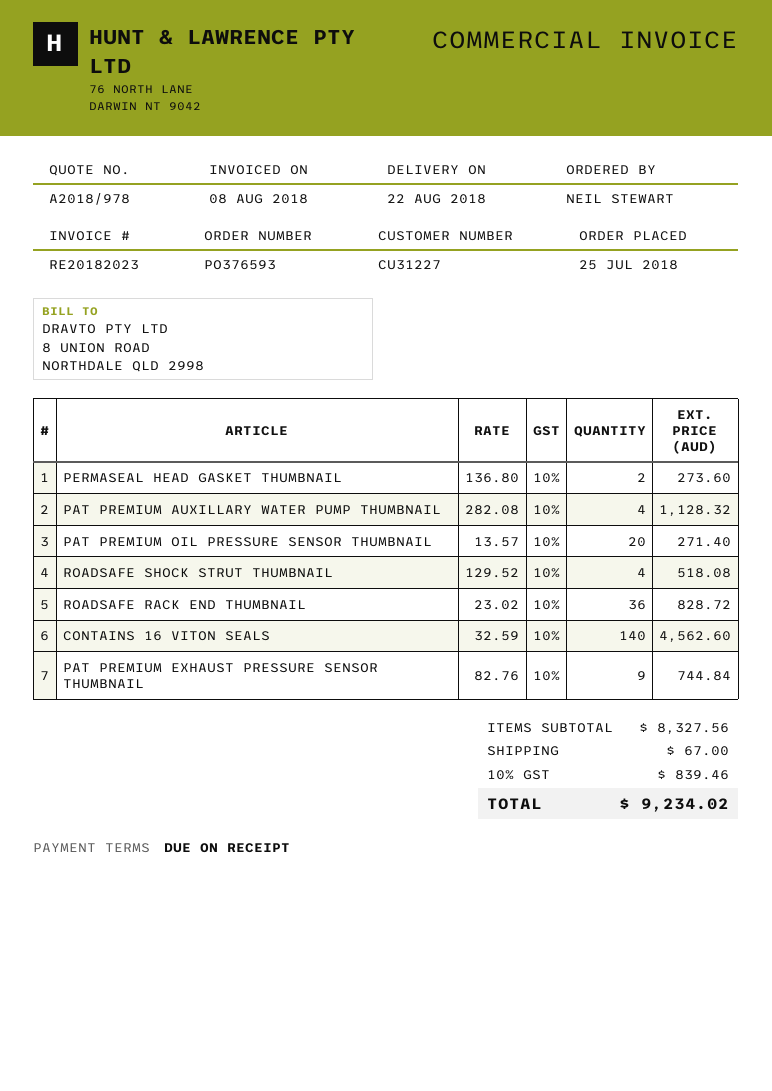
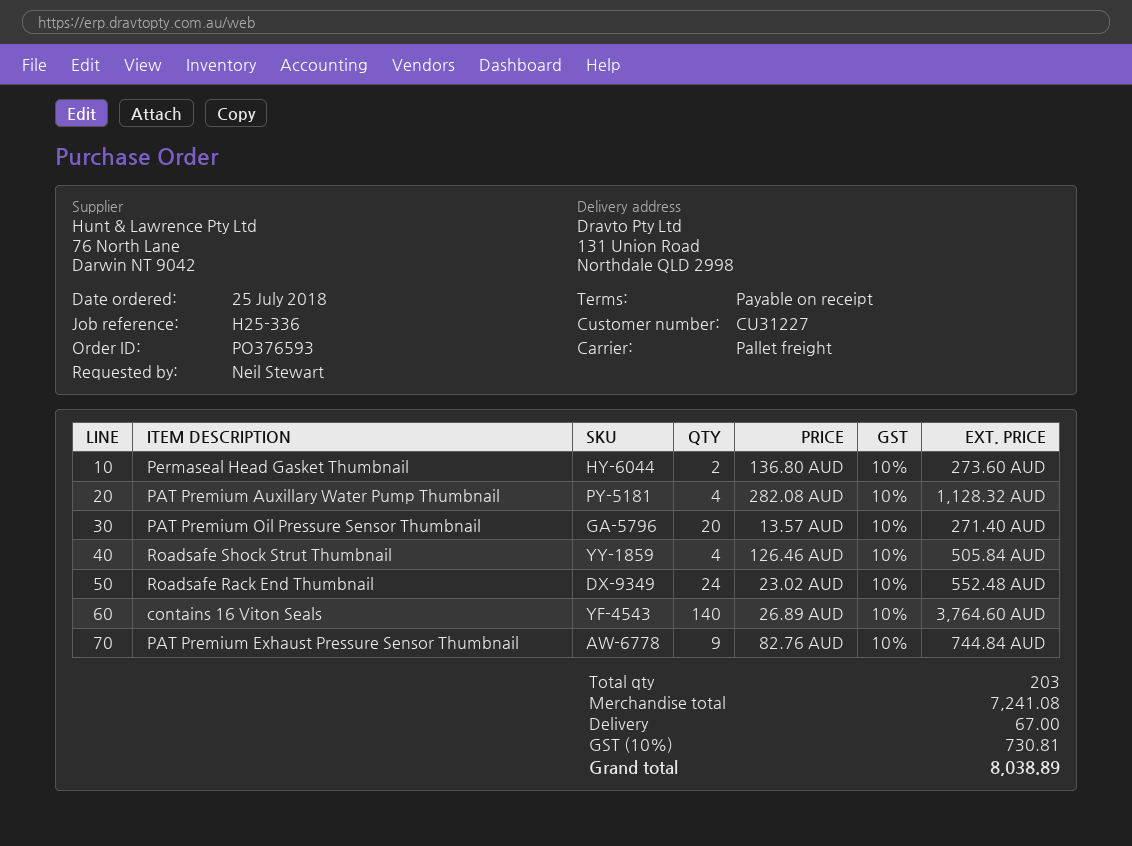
ROADSAFE SHOCK STRUT THUMBNAIL: 4 x 129.52 = 518.08 -> 4 x 126.46 = 505.84
ROADSAFE RACK END THUMBNAIL: 36 x 23.02 = 828.72 -> 24 x 23.02 = 552.48
CONTAINS 16 VITON SEALS: 140 x 32.59 = 4562.60 -> 140 x 26.89 = 3764.60
subtotal: 8327.56 -> 7241.08
tax: 10% = 839.46 -> 10% = 730.81
total: 9234.02 -> 8038.89

